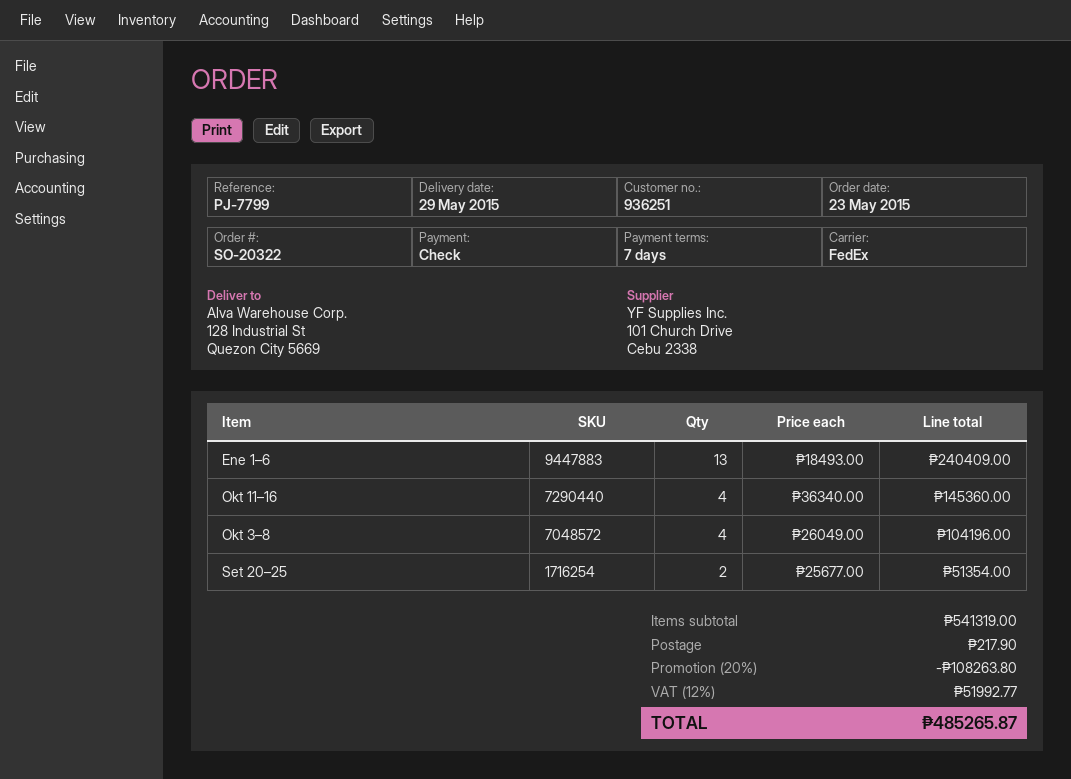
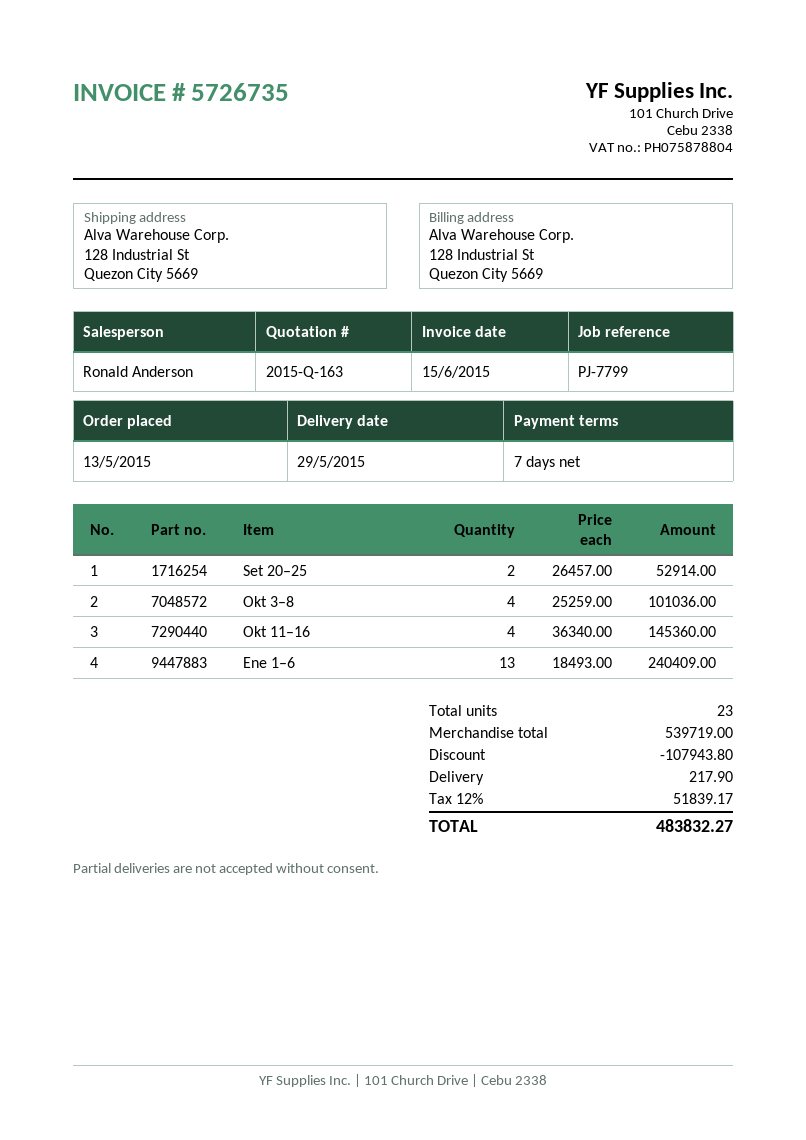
order date: 2015-05-23 -> 2015-05-13
Okt 3–8: 4 x 26049.00 = 104196.00 -> 4 x 25259.00 = 101036.00
Set 20–25: 2 x 25677.00 = 51354.00 -> 2 x 26457.00 = 52914.00
subtotal: 541319.00 -> 539719.00
discount: 108263.80 -> 107943.80
tax: 12% = 51992.77 -> 12% = 51839.17
total: 485265.87 -> 483832.27

